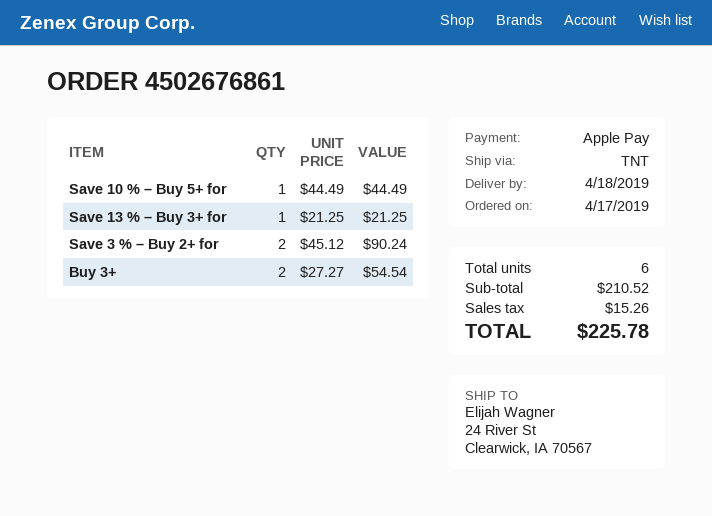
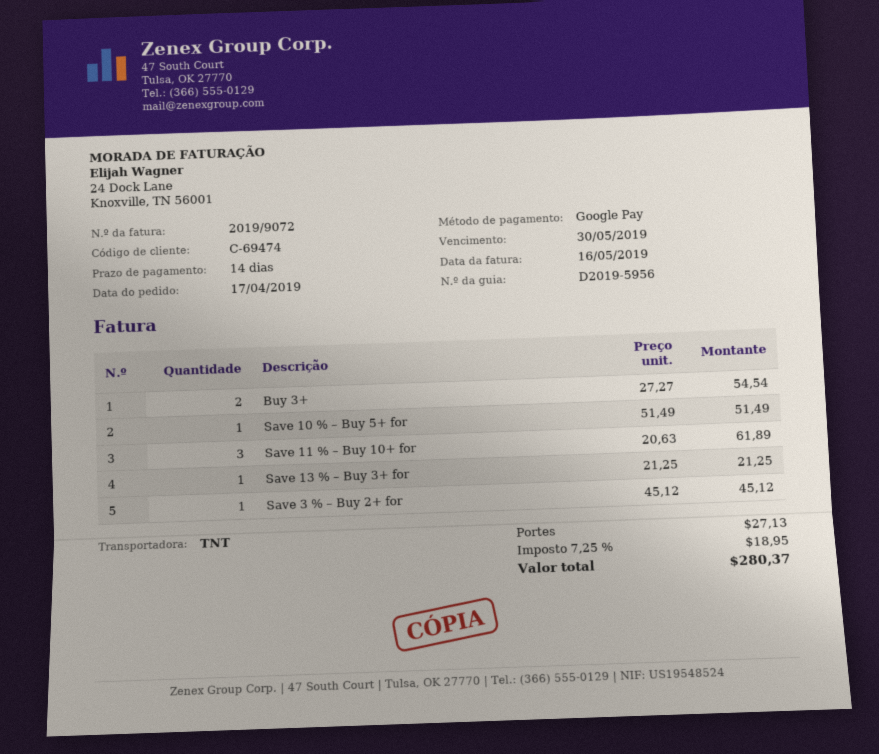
payment method: Apple Pay -> Google Pay
Save 10 % – Buy 5+ for: 1 x 44.49 = 44.49 -> 1 x 51.49 = 51.49
Save 3 % – Buy 2+ for: 2 x 45.12 = 90.24 -> 1 x 45.12 = 45.12
Save 11 % – Buy 10+ for: none -> 3 x 20.63 = 61.89
shipping: none -> 27.13
tax: 15.26 -> 18.95
total: 225.78 -> 280.37

